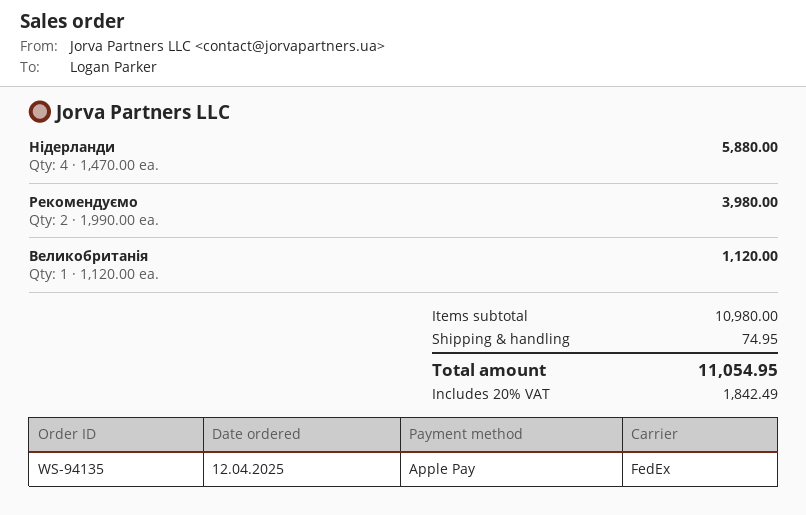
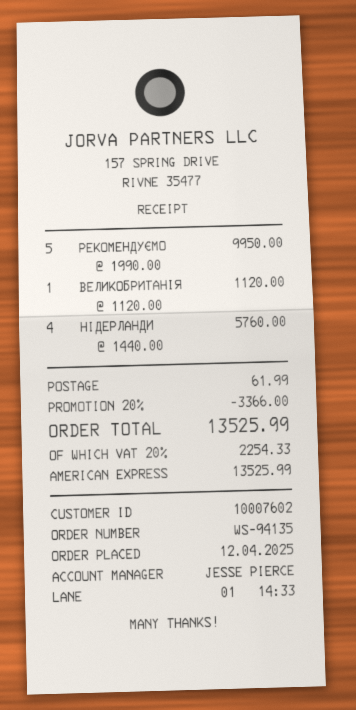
payment method: Apple Pay -> American Express
Нідерланди: 4 x 1470.00 = 5880.00 -> 4 x 1440.00 = 5760.00
Рекомендуємо: 2 x 1990.00 = 3980.00 -> 5 x 1990.00 = 9950.00
discount: none -> 20% = 3366.00
shipping: 74.95 -> 61.99
tax: 20% = 1842.49 -> 20% = 2254.33
total: 11054.95 -> 13525.99

